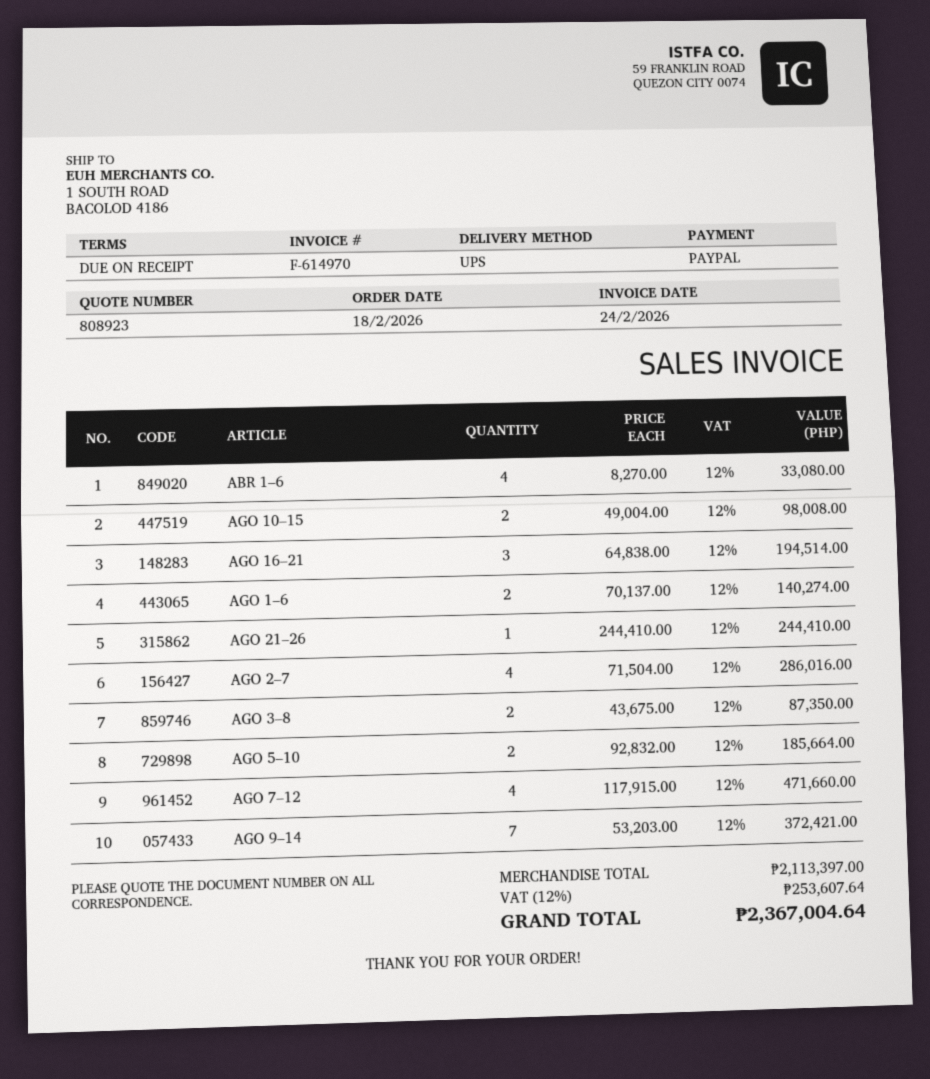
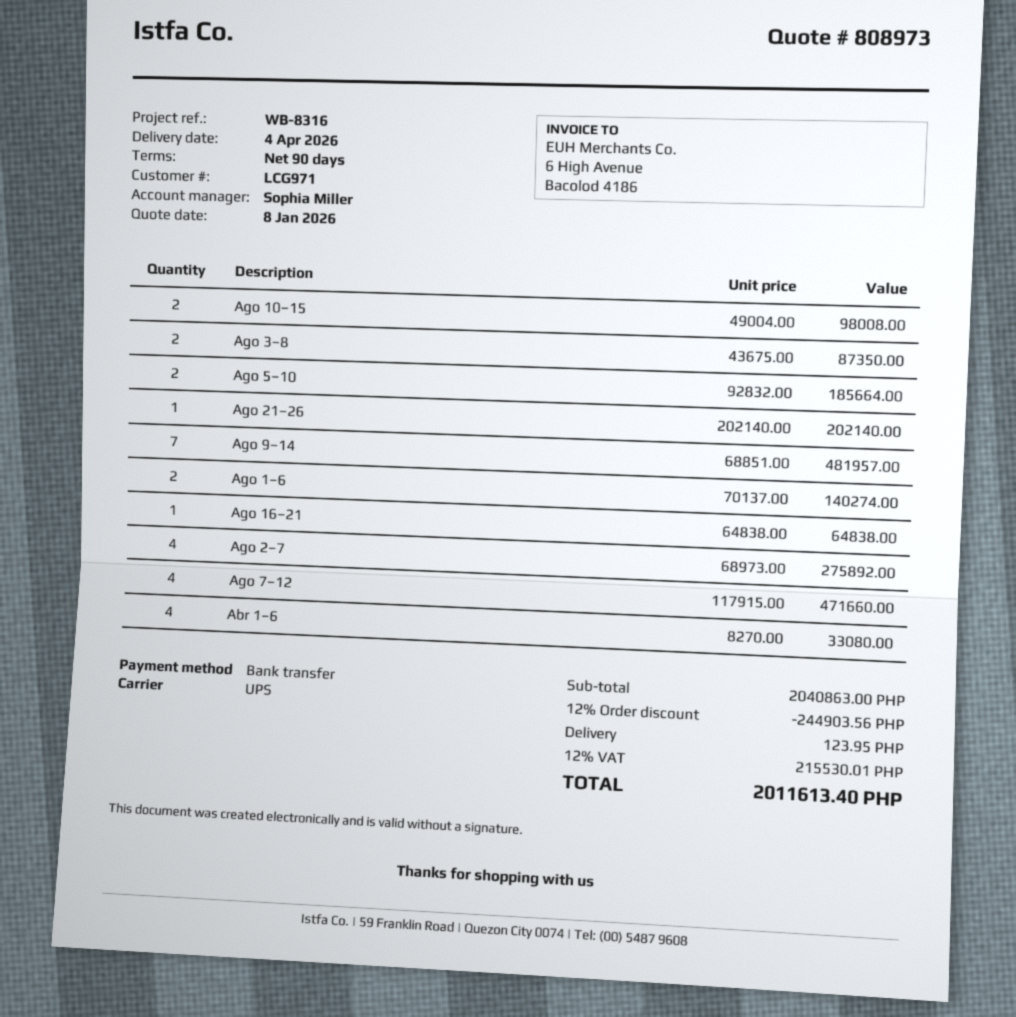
quote number: 808923 -> 808973
payment terms: on receipt -> 90 days
payment method: PayPal -> bank transfer
AGO 16–21: 3 x 64838.00 = 194514.00 -> 1 x 64838.00 = 64838.00
AGO 21–26: 1 x 244410.00 = 244410.00 -> 1 x 202140.00 = 202140.00
AGO 2–7: 4 x 71504.00 = 286016.00 -> 4 x 68973.00 = 275892.00
AGO 9–14: 7 x 53203.00 = 372421.00 -> 7 x 68851.00 = 481957.00
subtotal: 2113397.00 -> 2040863.00
discount: none -> 12% = 244903.56
shipping: none -> 123.95
tax: 12% = 253607.64 -> 12% = 215530.01
total: 2367004.64 -> 2011613.40

